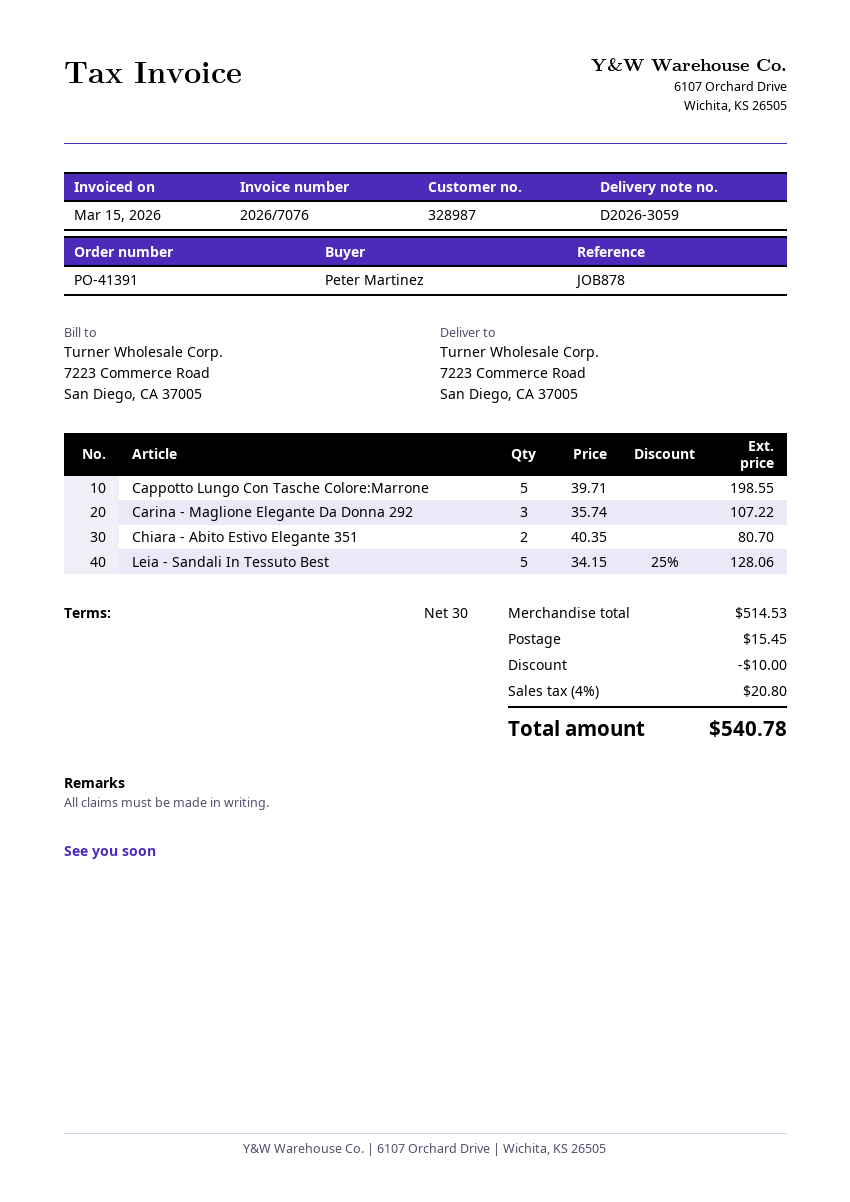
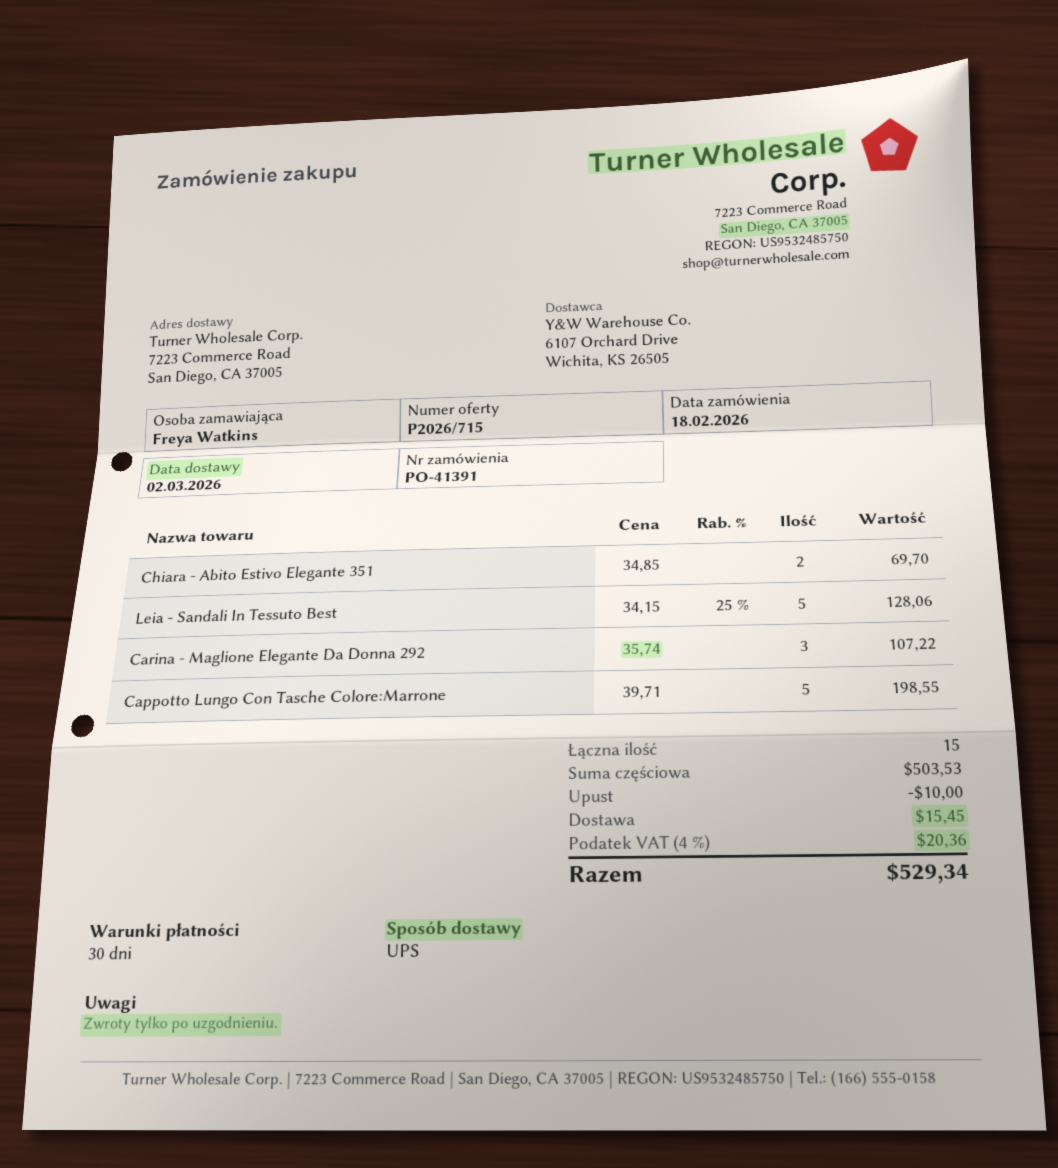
ordered by: Peter Martinez -> Freya Watkins
Chiara - Abito Estivo Elegante 351: 2 x 40.35 = 80.70 -> 2 x 34.85 = 69.70
subtotal: 514.53 -> 503.53
tax: 4% = 20.80 -> 4% = 20.36
total: 540.78 -> 529.34

